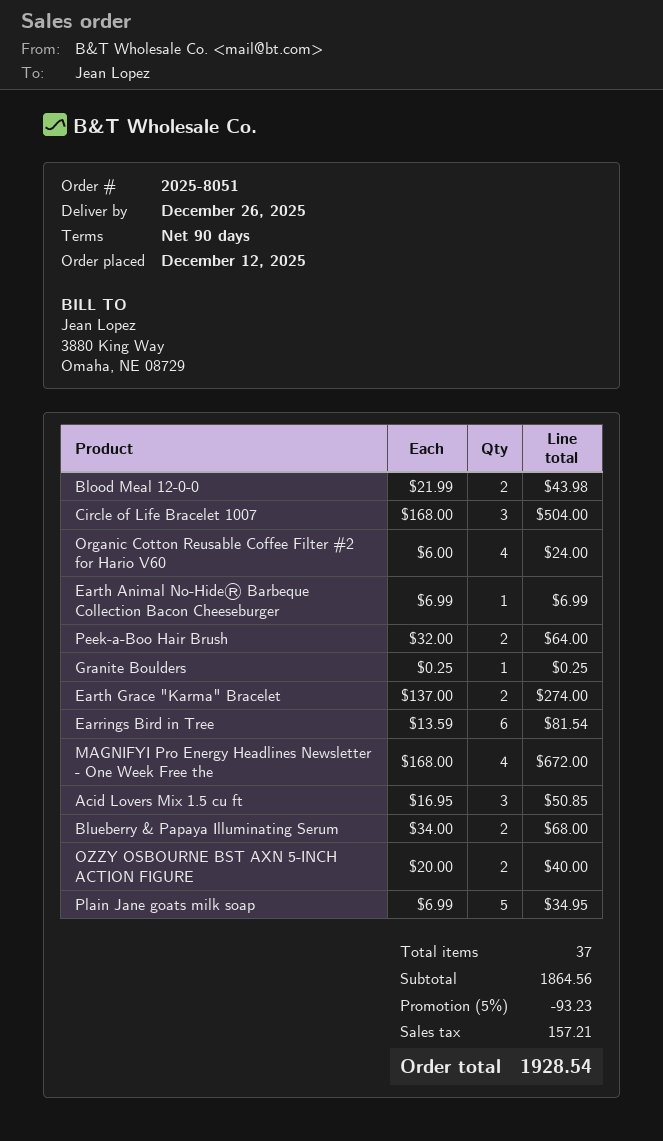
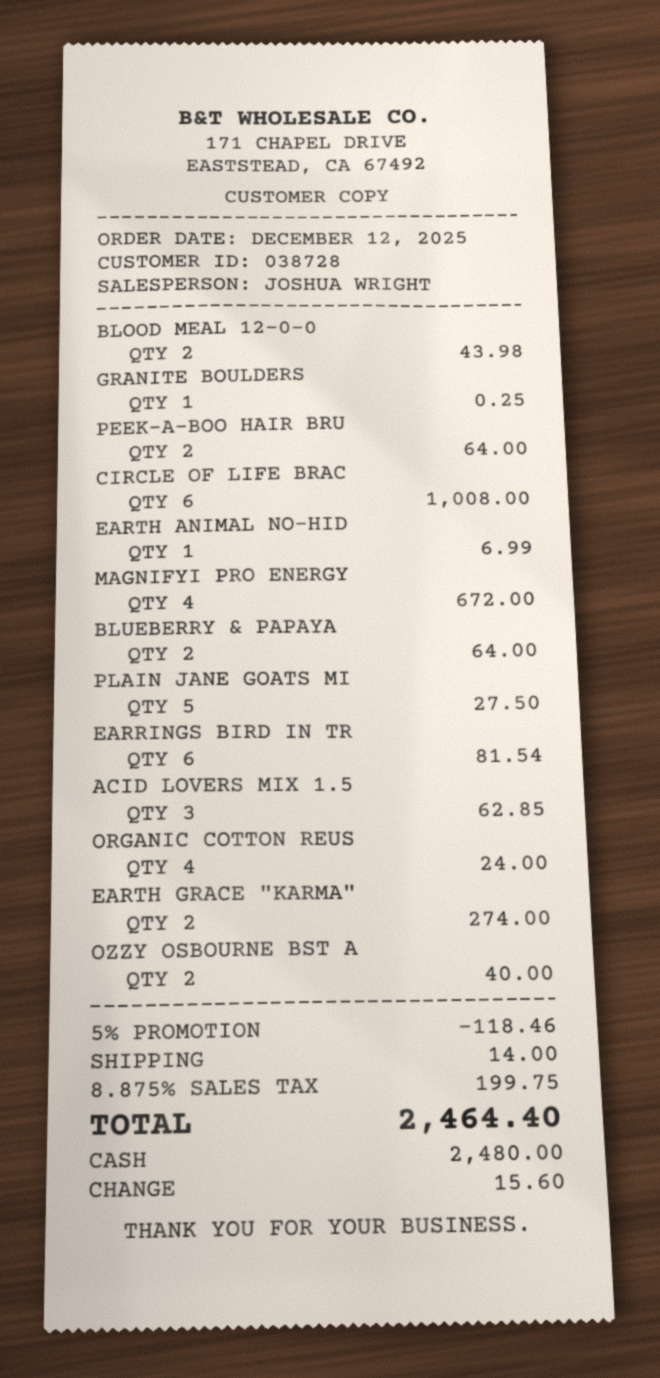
Circle of Life Bracelet 1007: 3 for 504.00 -> 6 for 1008.00
Acid Lovers Mix 1.5 cu ft: 3 for 50.85 -> 3 for 62.85
Blueberry & Papaya Illuminating Serum: 2 for 68.00 -> 2 for 64.00
Plain Jane goats milk soap: 5 for 34.95 -> 5 for 27.50
discount: 5% = 93.23 -> 5% = 118.46
shipping: none -> 14.00
tax: 157.21 -> 199.75
total: 1928.54 -> 2464.40

